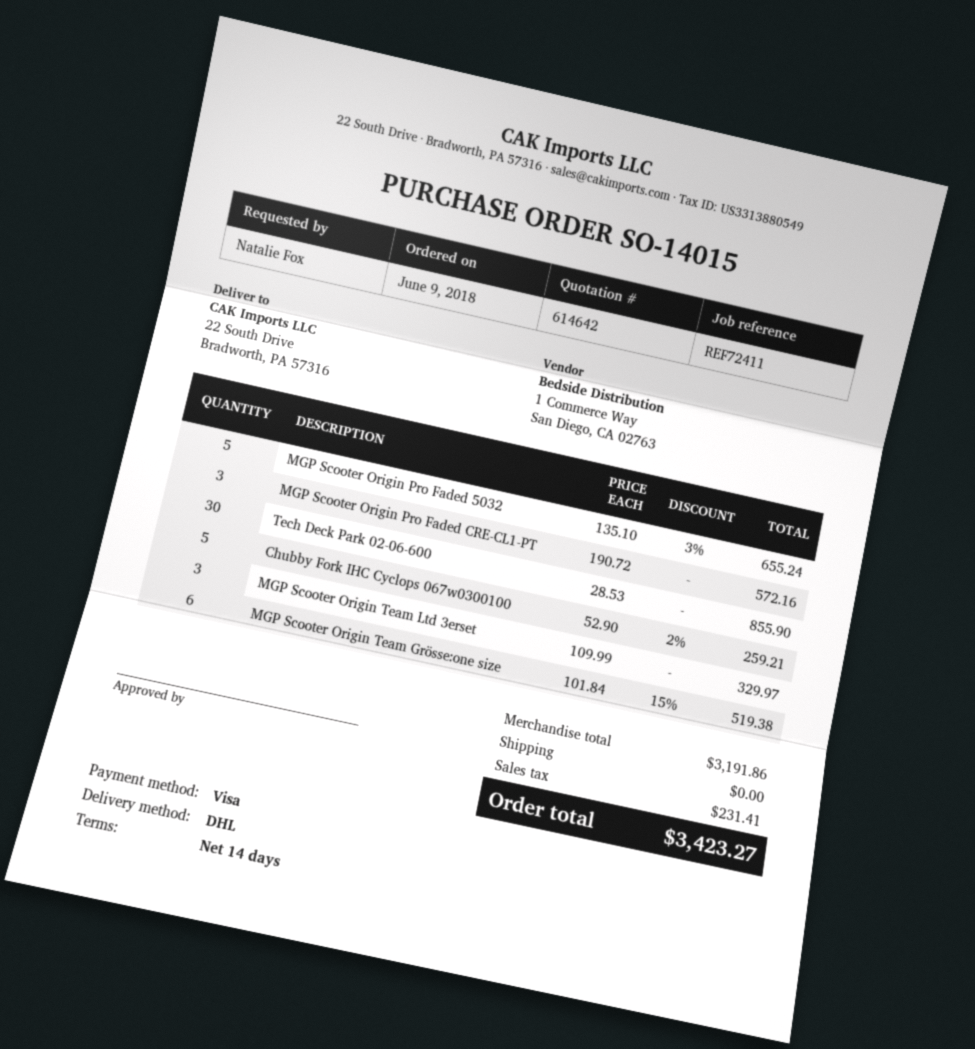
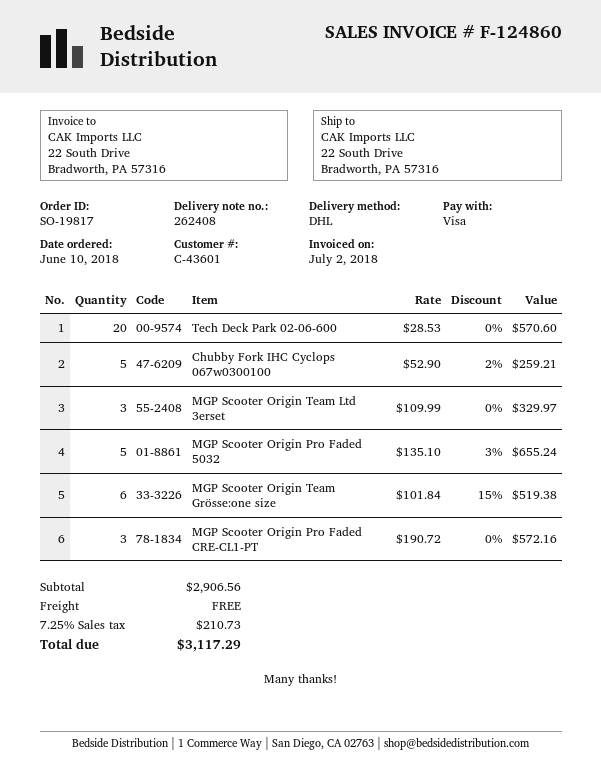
order number: SO-14015 -> SO-19817
order date: 2018-06-09 -> 2018-06-10
Tech Deck Park 02-06-600: 30 x 28.53 = 855.90 -> 20 x 28.53 = 570.60
subtotal: 3191.86 -> 2906.56
tax: 231.41 -> 210.73
total: 3423.27 -> 3117.29

